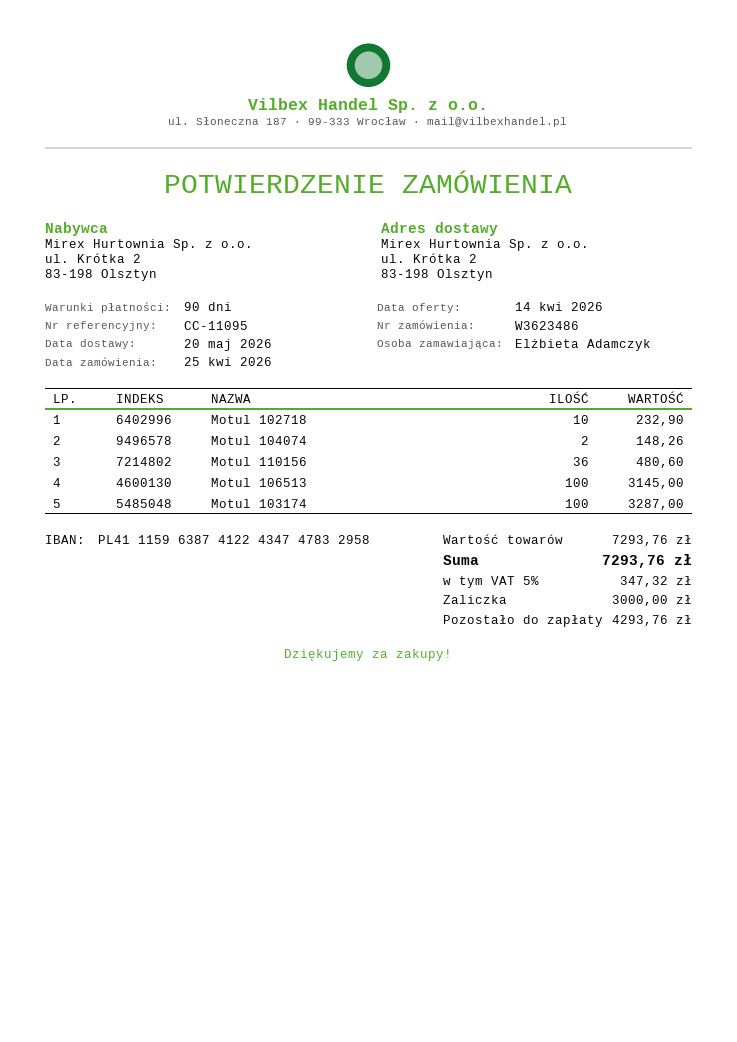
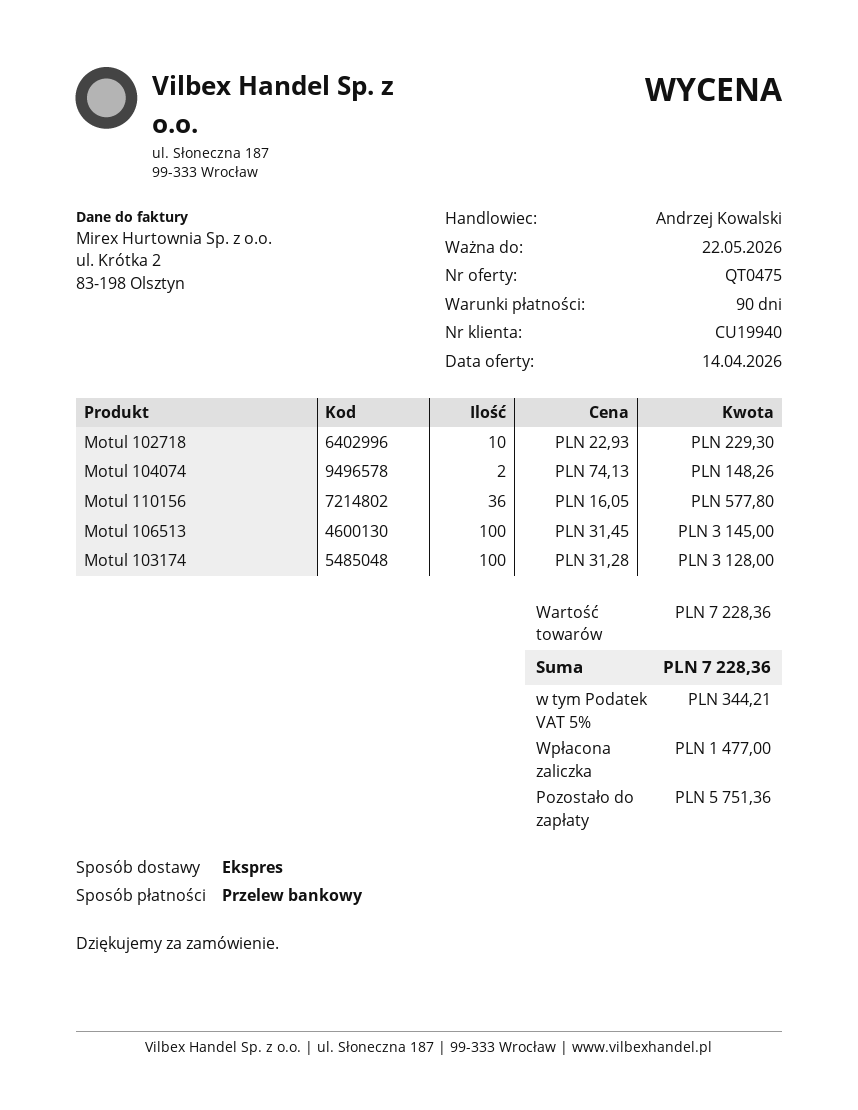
Motul 102718: 10 for 232.90 -> 10 for 229.30
Motul 110156: 36 for 480.60 -> 36 for 577.80
Motul 103174: 100 for 3287.00 -> 100 for 3128.00
subtotal: 7293.76 -> 7228.36
tax: 5% = 347.32 -> 5% = 344.21
total: 7293.76 -> 7228.36
deposit: 3000.00 -> 1477.00
balance: 4293.76 -> 5751.36

